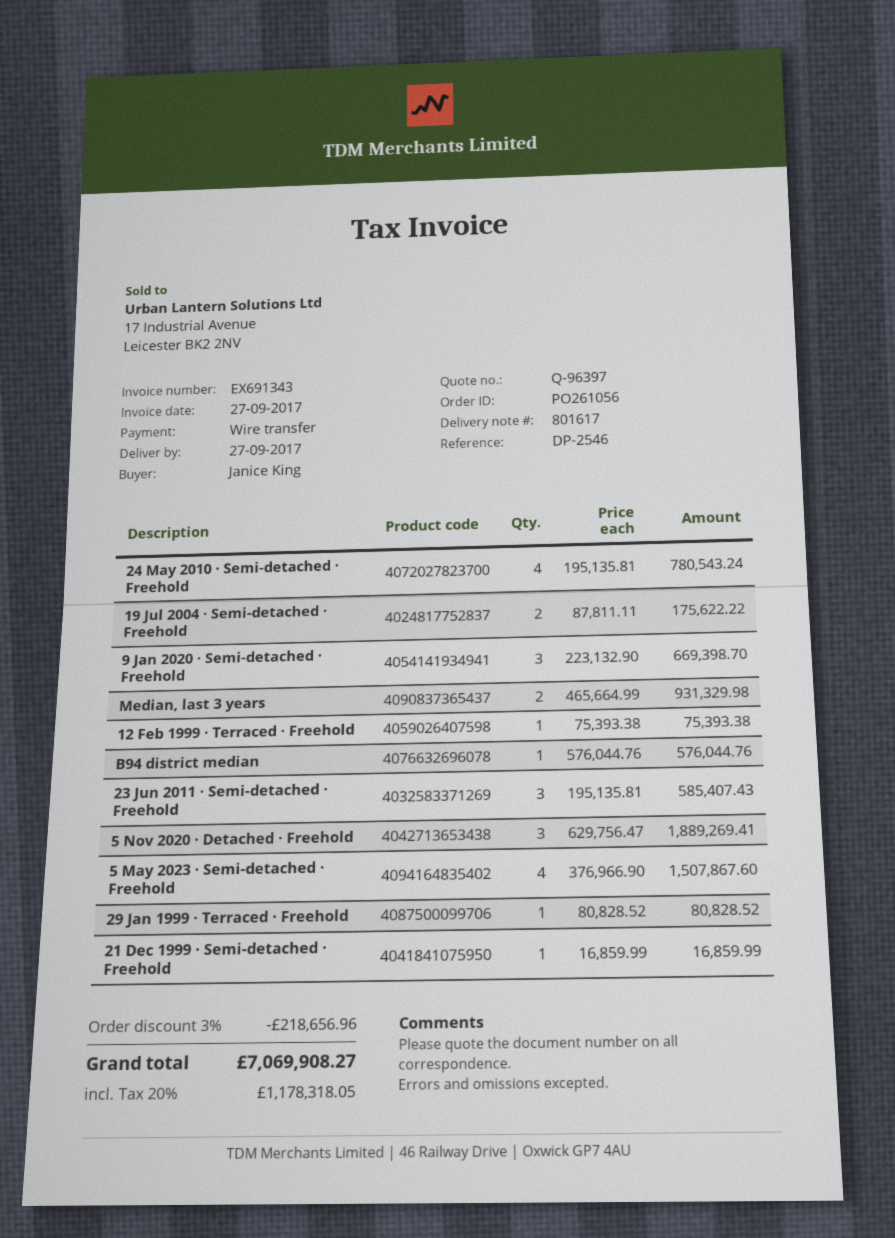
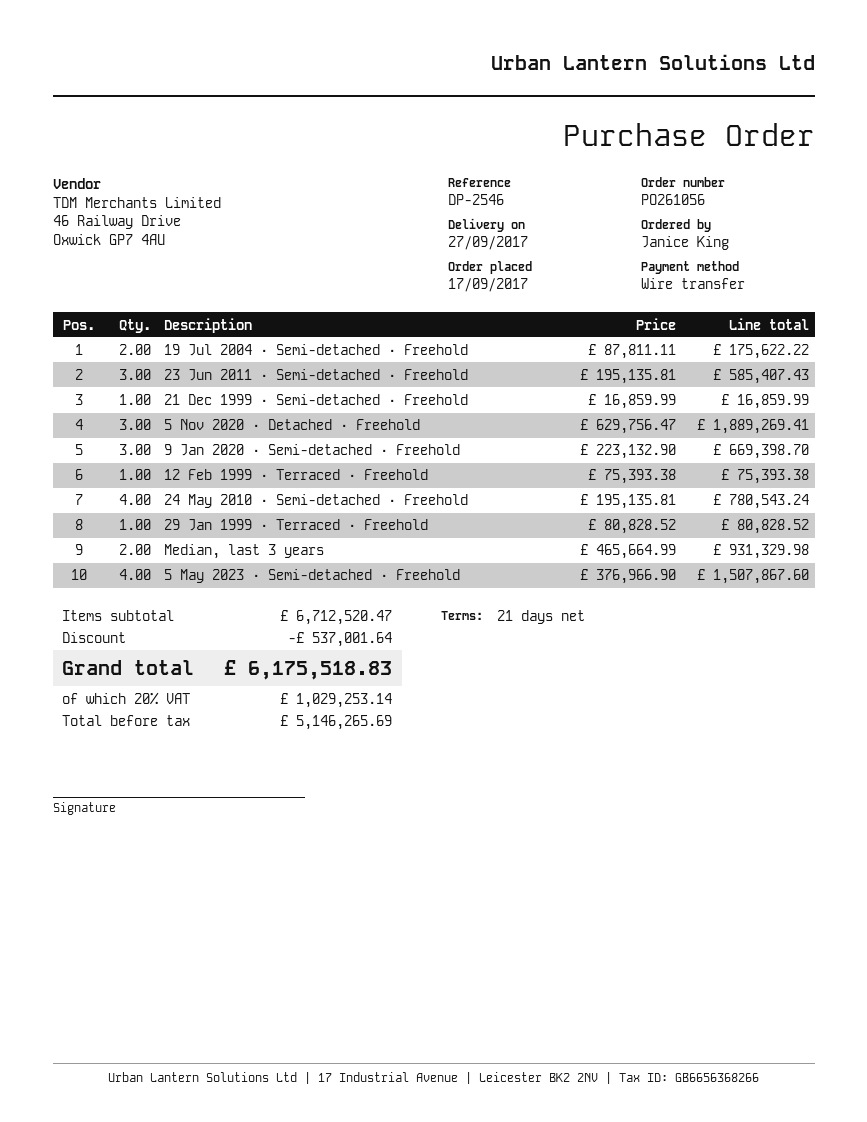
B94 district median: 1 x 576044.76 = 576044.76 -> none
discount: 218656.96 -> 537001.64
tax: 20% = 1178318.05 -> 20% = 1029253.14
total: 7069908.27 -> 6175518.83

